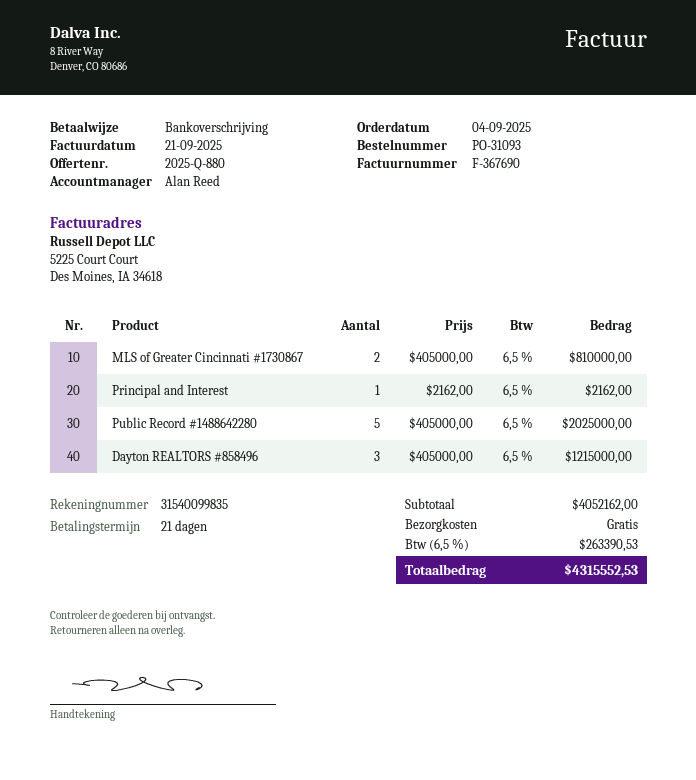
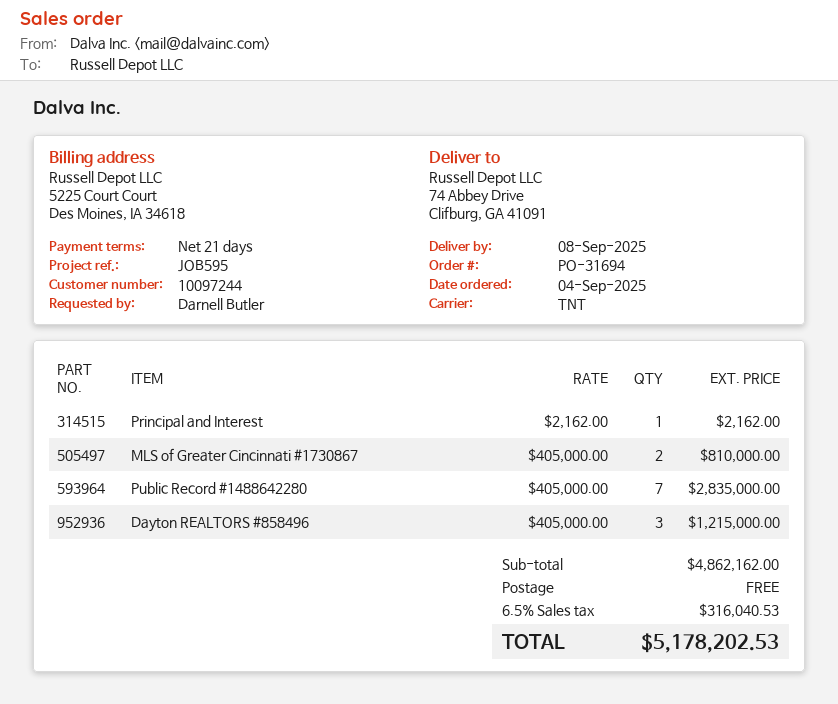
order number: PO-31093 -> PO-31694
Public Record #1488642280: 5 x 405000.00 = 2025000.00 -> 7 x 405000.00 = 2835000.00
subtotal: 4052162.00 -> 4862162.00
tax: 6.5% = 263390.53 -> 6.5% = 316040.53
total: 4315552.53 -> 5178202.53

